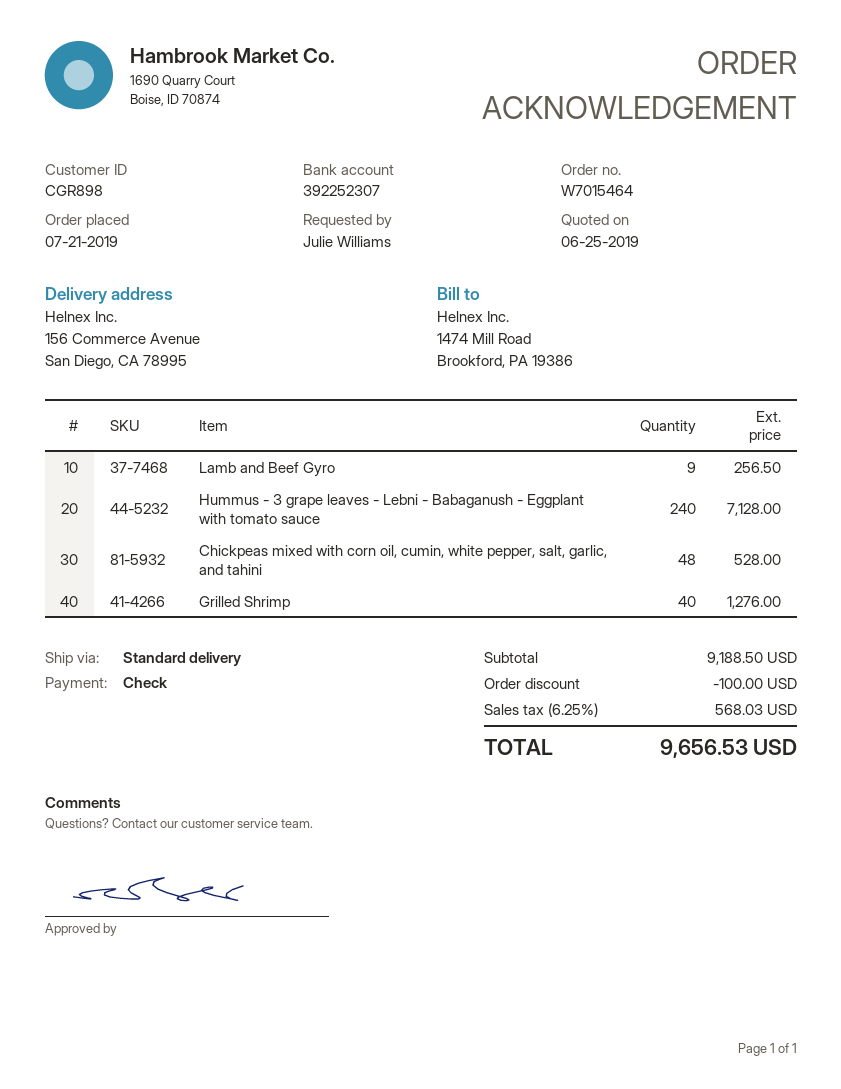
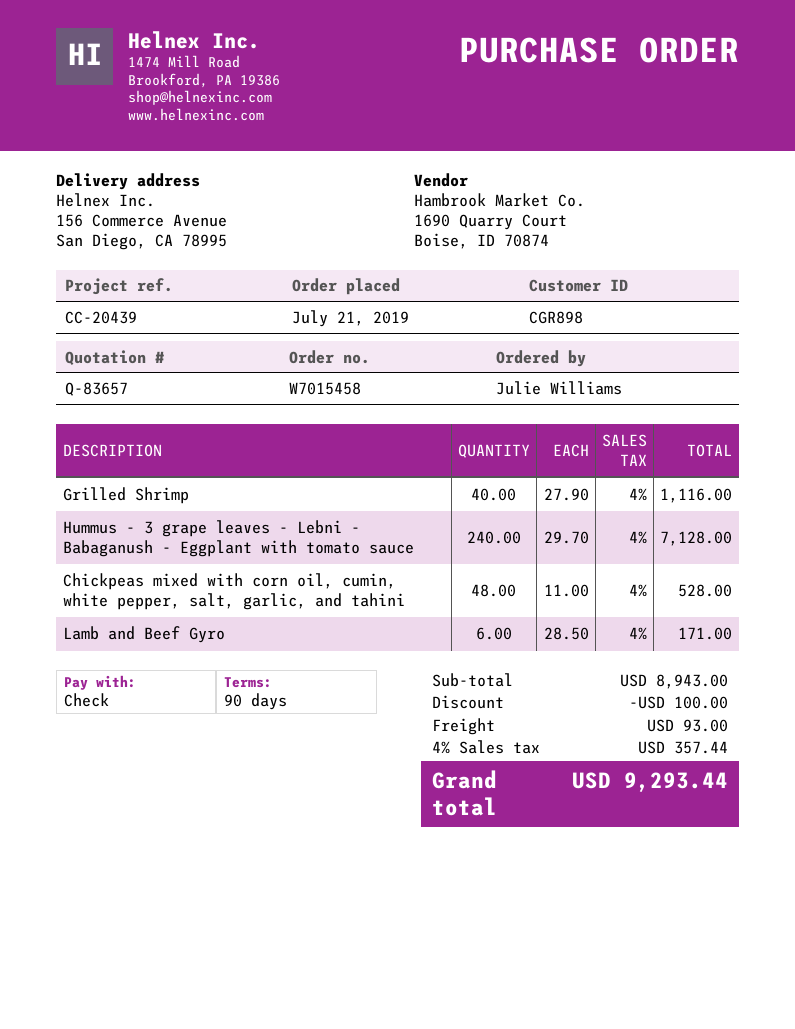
order number: W7015464 -> W7015458
Lamb and Beef Gyro: 9 for 256.50 -> 6 for 171.00
Grilled Shrimp: 40 for 1276.00 -> 40 for 1116.00
subtotal: 9188.50 -> 8943.00
shipping: none -> 93.00
tax: 6.25% = 568.03 -> 4% = 357.44
total: 9656.53 -> 9293.44

